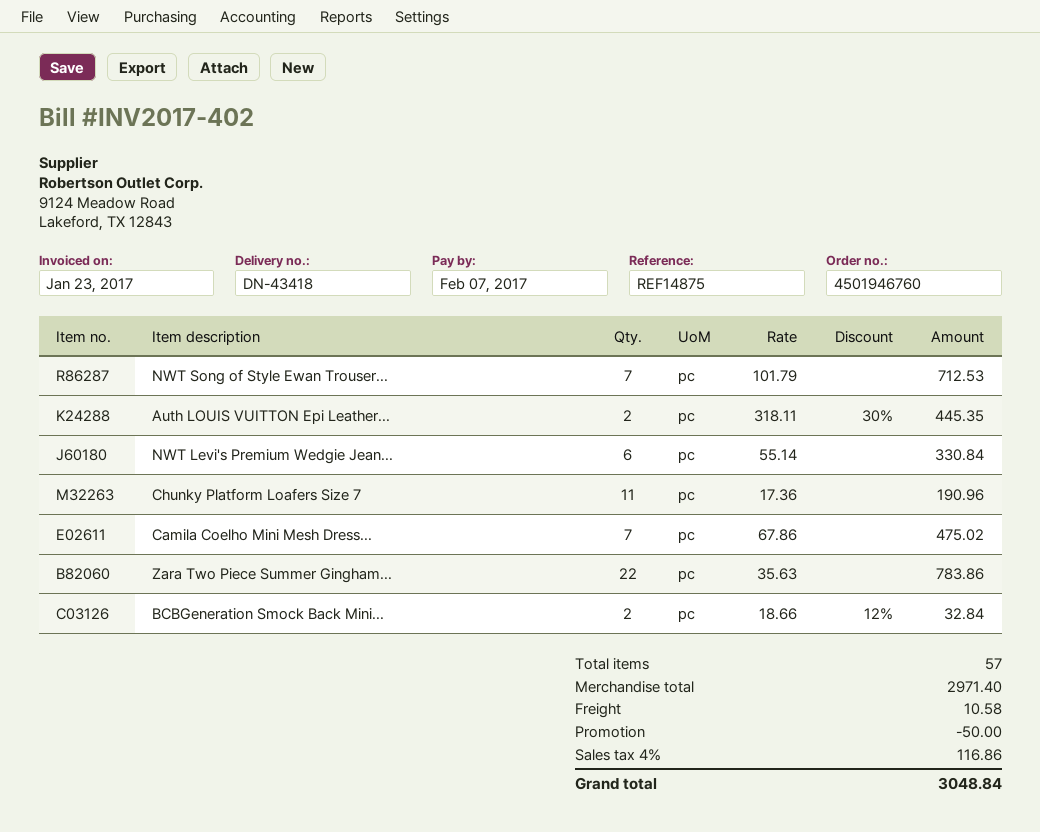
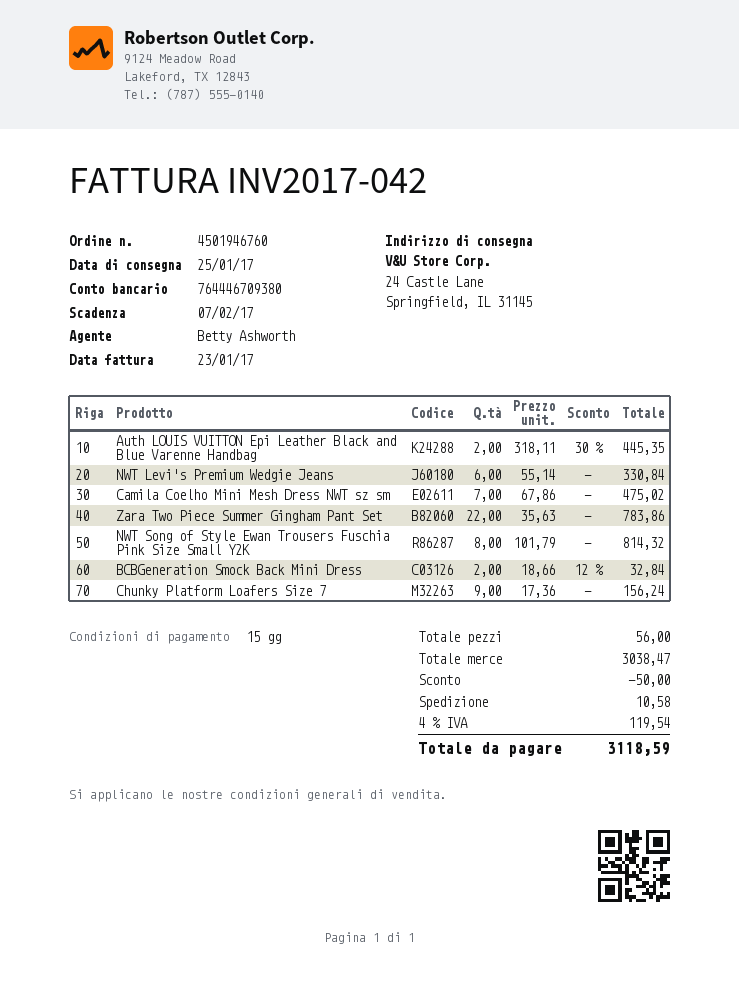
invoice number: INV2017-402 -> INV2017-042
NWT Song of Style Ewan Trouser...: 7 x 101.79 = 712.53 -> 8 x 101.79 = 814.32
Chunky Platform Loafers Size 7: 11 x 17.36 = 190.96 -> 9 x 17.36 = 156.24
total quantity: 57 -> 56
subtotal: 2971.40 -> 3038.47
tax: 4% = 116.86 -> 4% = 119.54
total: 3048.84 -> 3118.59

